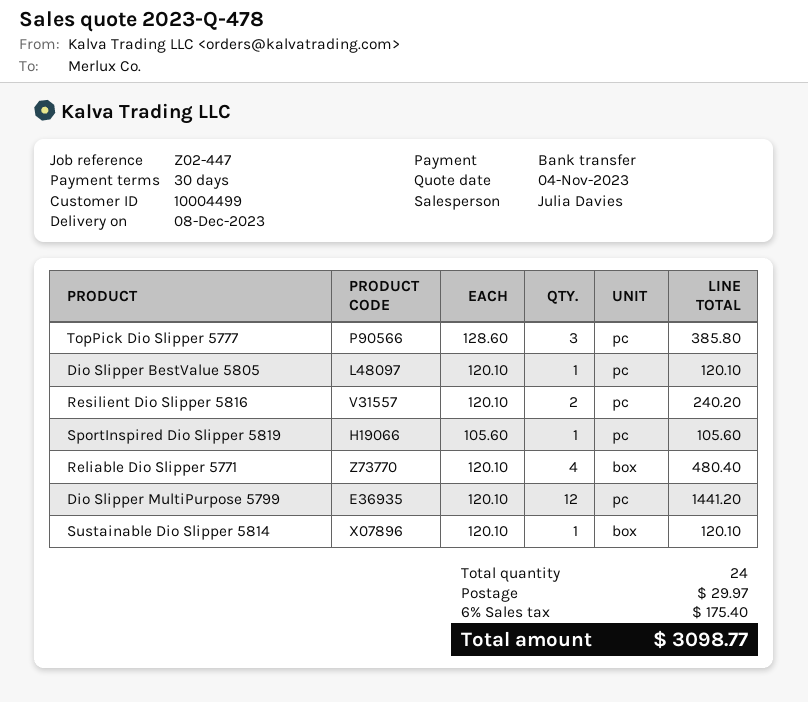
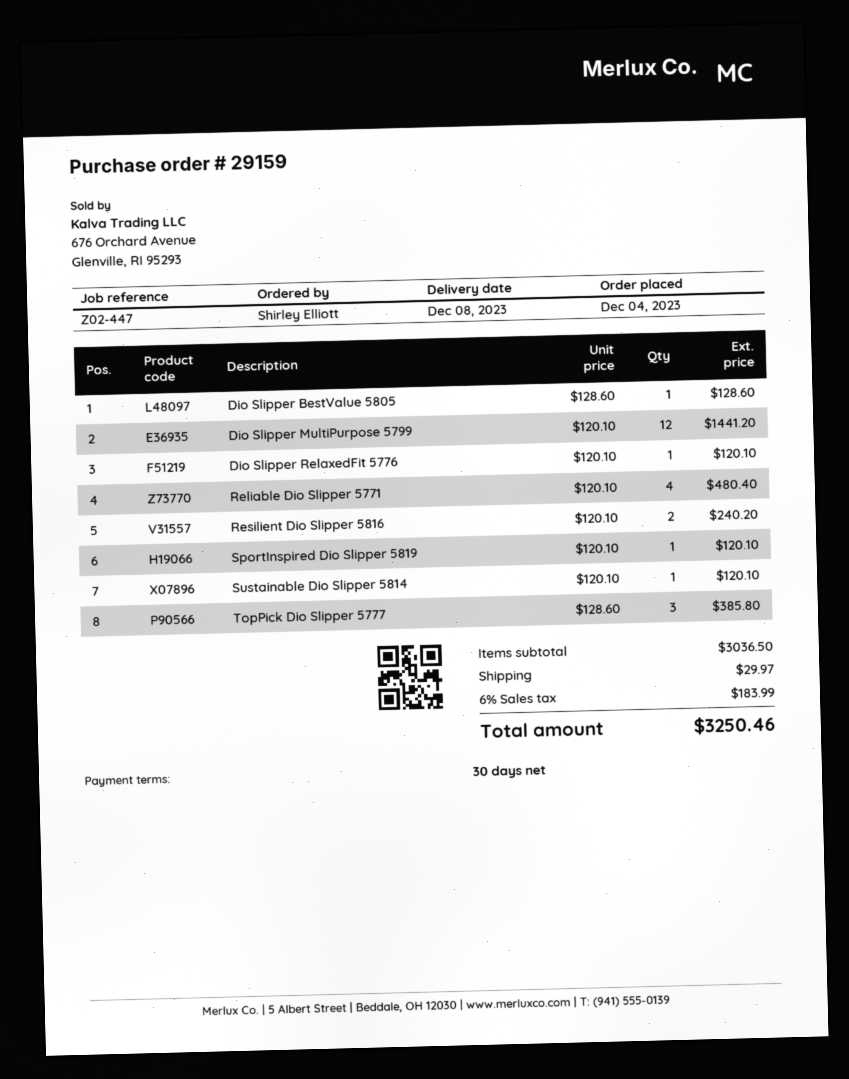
Dio Slipper BestValue 5805: 1 x 120.10 = 120.10 -> 1 x 128.60 = 128.60
SportInspired Dio Slipper 5819: 1 x 105.60 = 105.60 -> 1 x 120.10 = 120.10
Dio Slipper RelaxedFit 5776: none -> 1 x 120.10 = 120.10
tax: 6% = 175.40 -> 6% = 183.99
total: 3098.77 -> 3250.46

